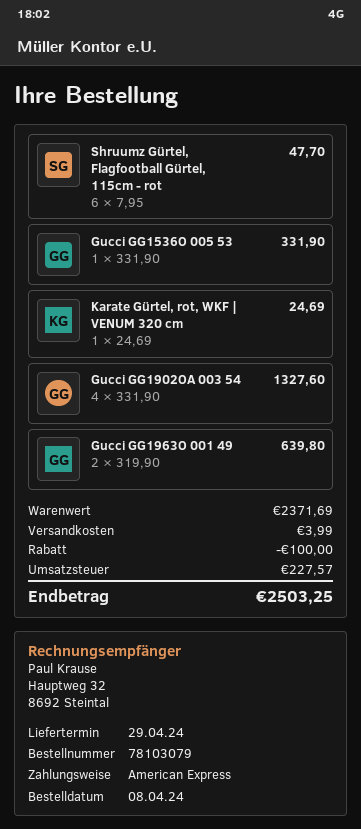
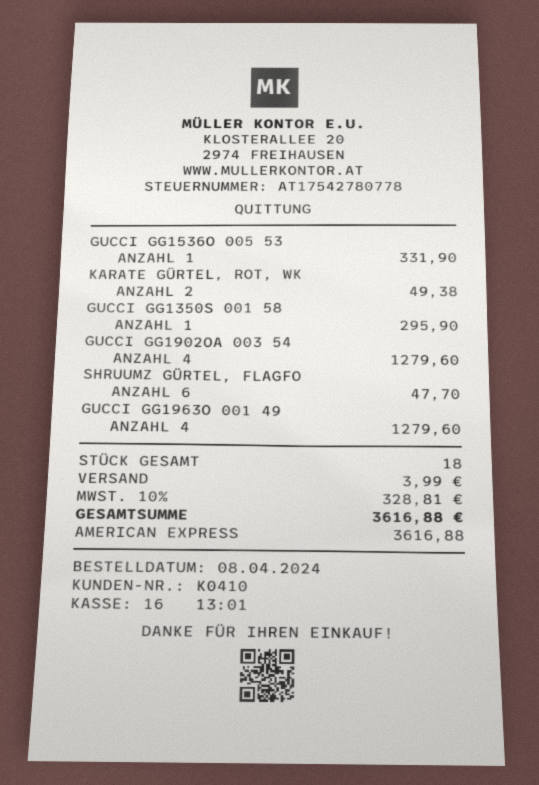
Karate Gürtel, rot, WKF | VENUM 320 cm: 1 for 24.69 -> 2 for 49.38
Gucci GG1902OA 003 54: 4 for 1327.60 -> 4 for 1279.60
Gucci GG1963O 001 49: 2 for 639.80 -> 4 for 1279.60
GUCCI GG1350S 001 58: none -> 1 for 295.90
discount: 100.00 -> none
tax: 227.57 -> 328.81
total: 2503.25 -> 3616.88

